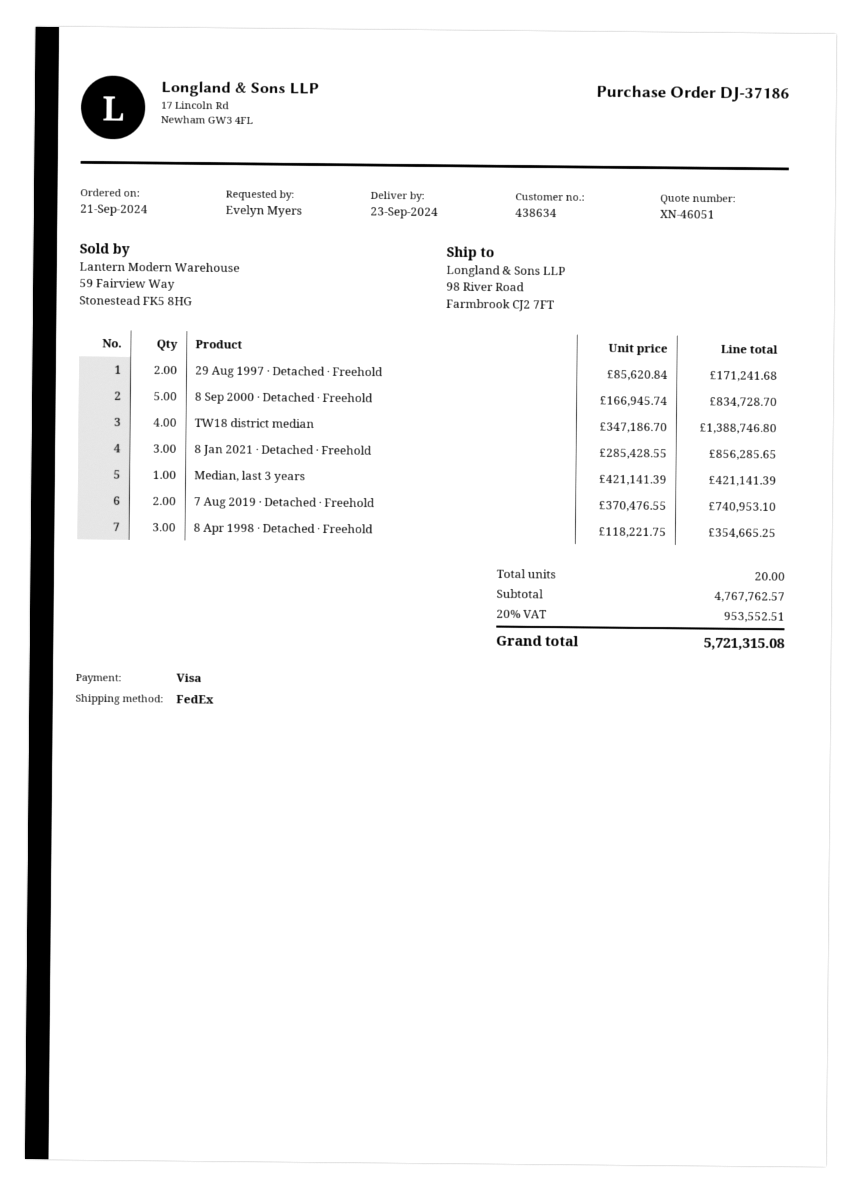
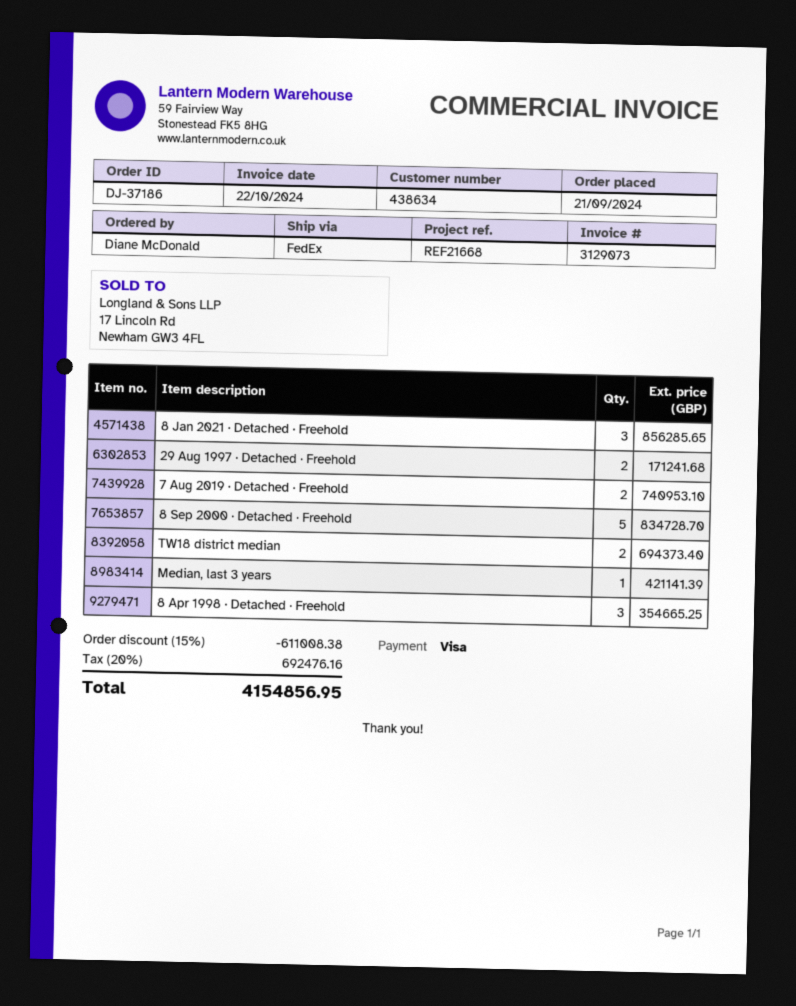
ordered by: Evelyn Myers -> Diane McDonald
TW18 district median: 4 for 1388746.80 -> 2 for 694373.40
discount: none -> 15% = 611008.38
tax: 20% = 953552.51 -> 20% = 692476.16
total: 5721315.08 -> 4154856.95

